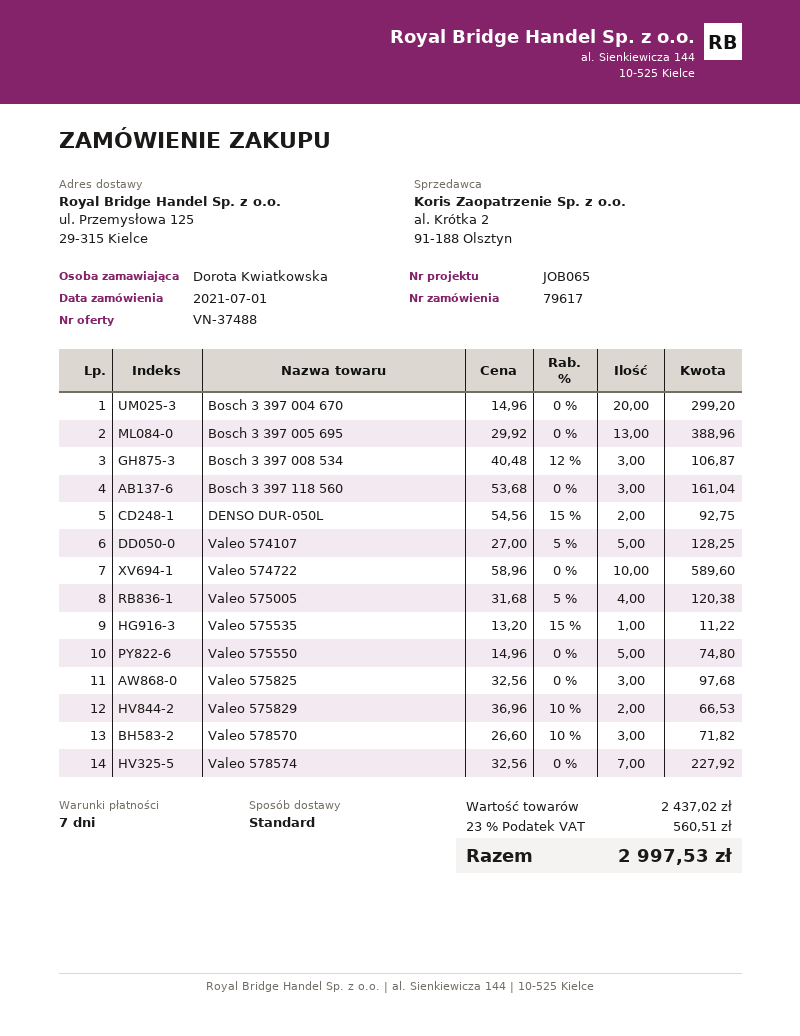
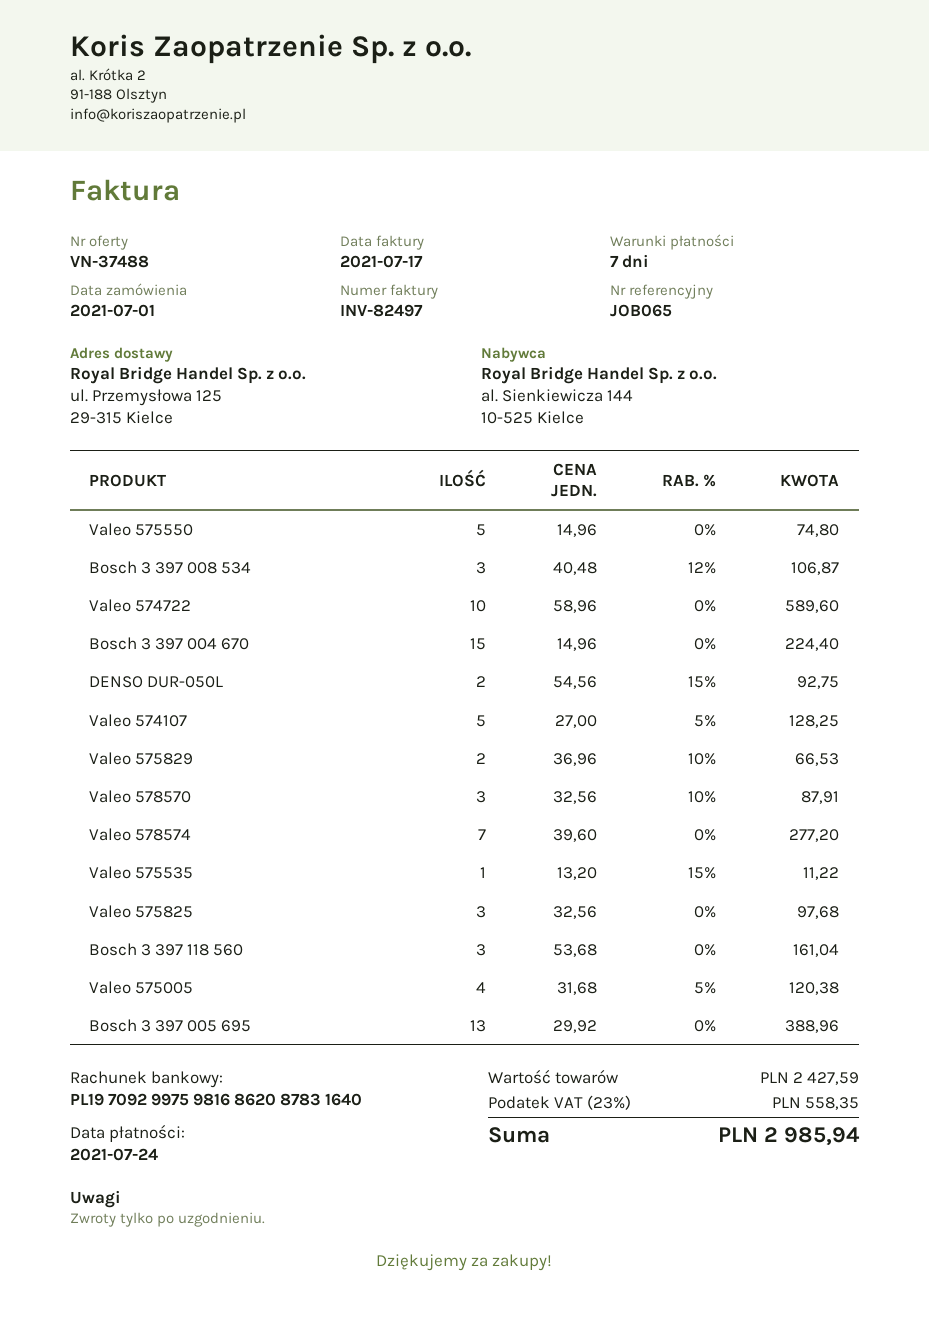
Bosch 3 397 004 670: 20 x 14.96 = 299.20 -> 15 x 14.96 = 224.40
Valeo 578570: 3 x 26.60 - 10% = 71.82 -> 3 x 32.56 - 10% = 87.91
Valeo 578574: 7 x 32.56 = 227.92 -> 7 x 39.60 = 277.20
subtotal: 2437.02 -> 2427.59
tax: 23% = 560.51 -> 23% = 558.35
total: 2997.53 -> 2985.94

